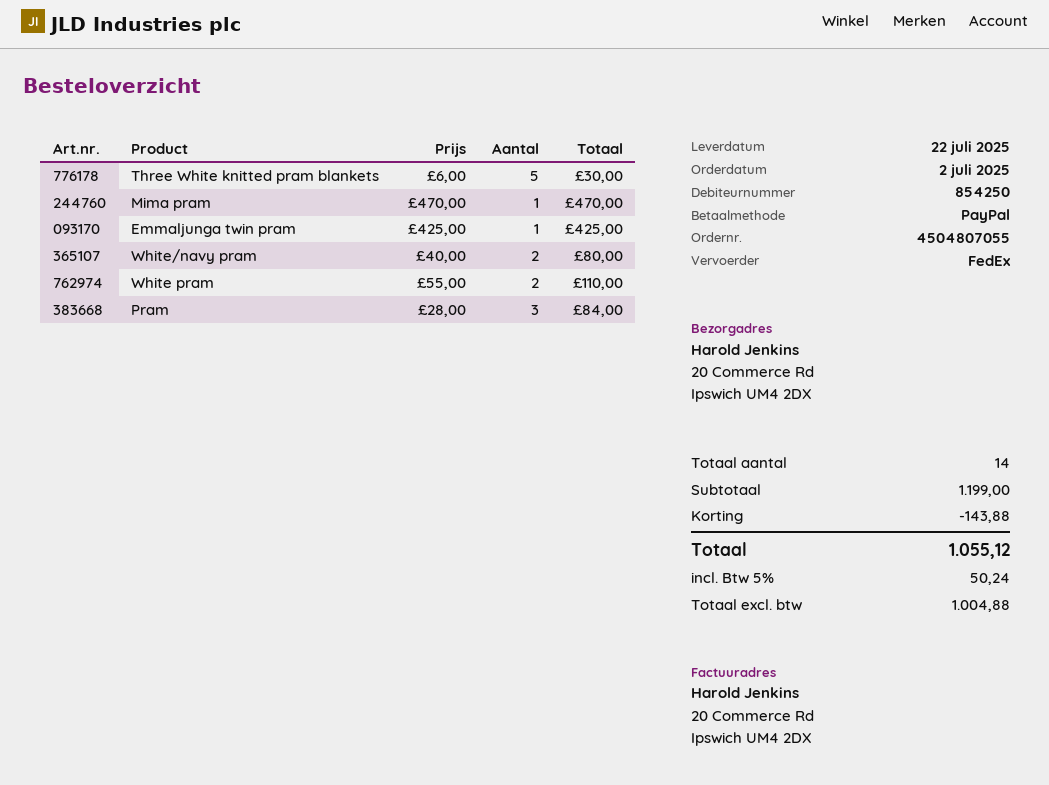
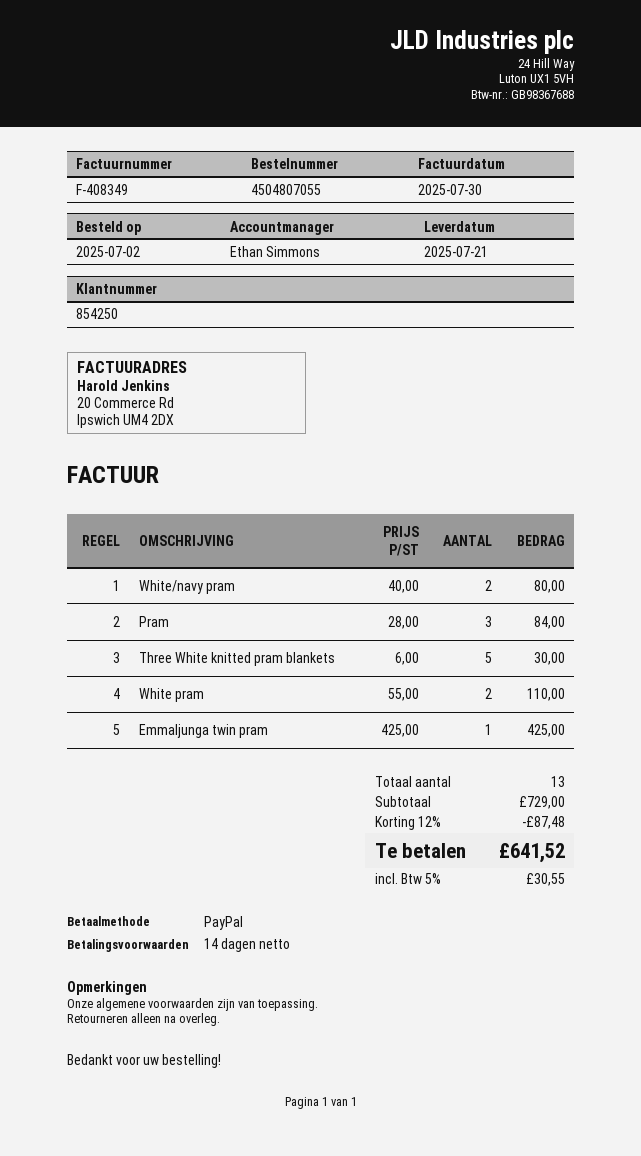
delivery date: 2025-07-22 -> 2025-07-21
Mima pram: 1 x 470.00 = 470.00 -> none
total quantity: 14 -> 13
subtotal: 1199.00 -> 729.00
discount: 143.88 -> 87.48
tax: 5% = 50.24 -> 5% = 30.55
total: 1055.12 -> 641.52

